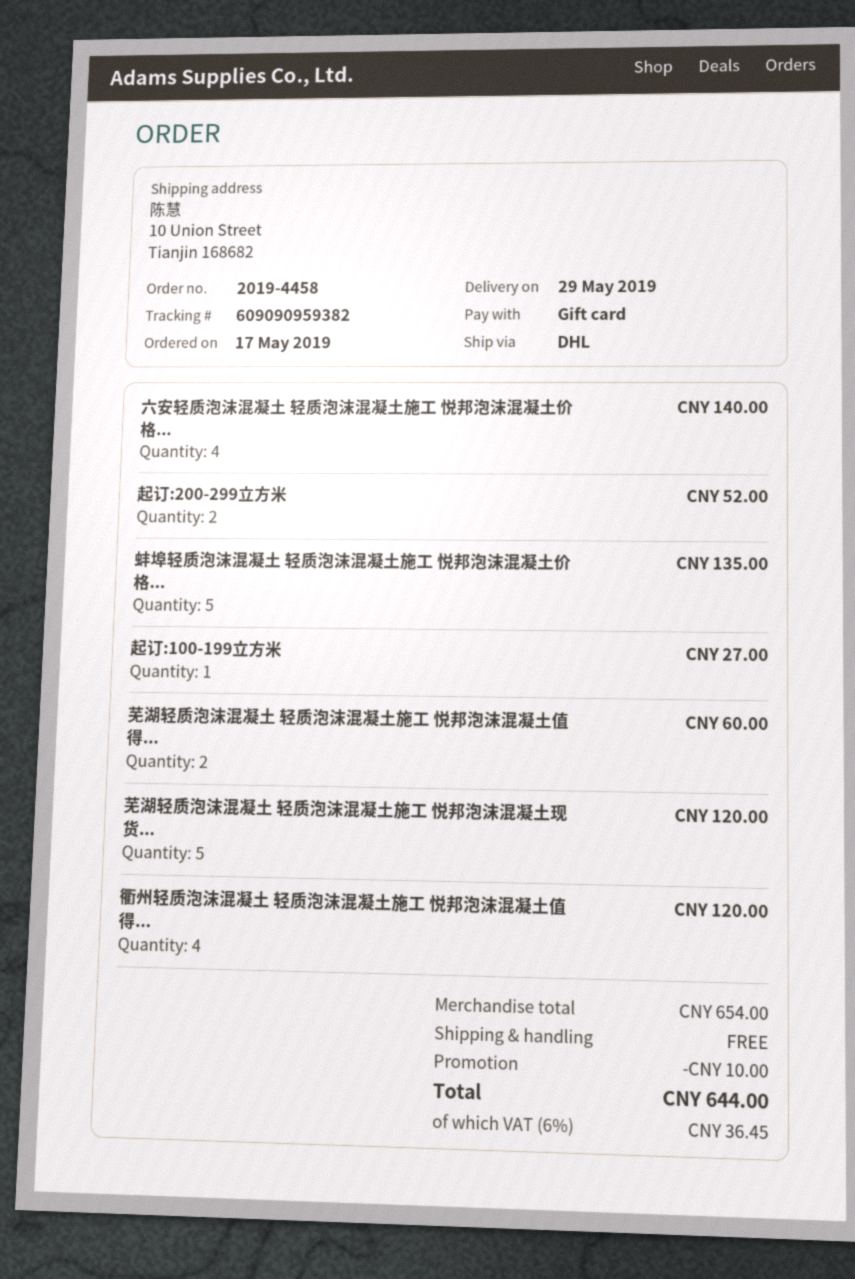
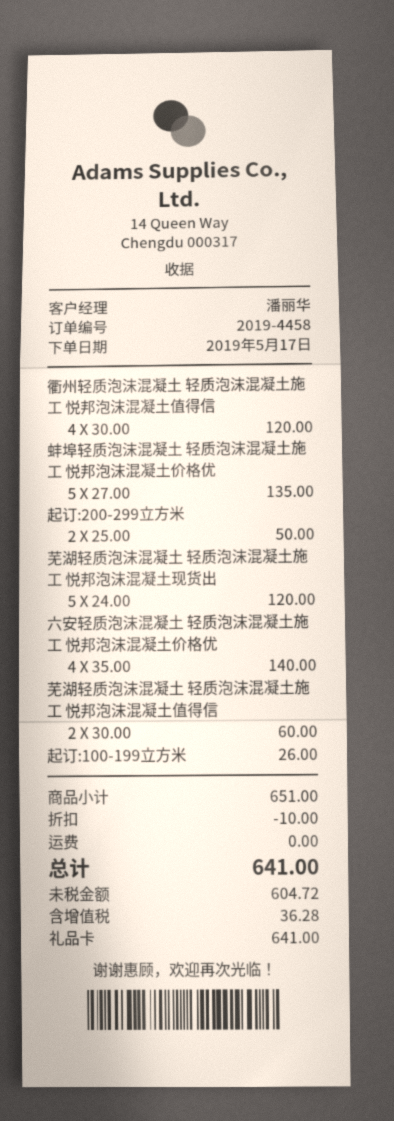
起订:200-299立方米: 2 for 52.00 -> 2 for 50.00
起订:100-199立方米: 1 for 27.00 -> 1 for 26.00
subtotal: 654.00 -> 651.00
tax: 36.45 -> 36.28
total: 644.00 -> 641.00

